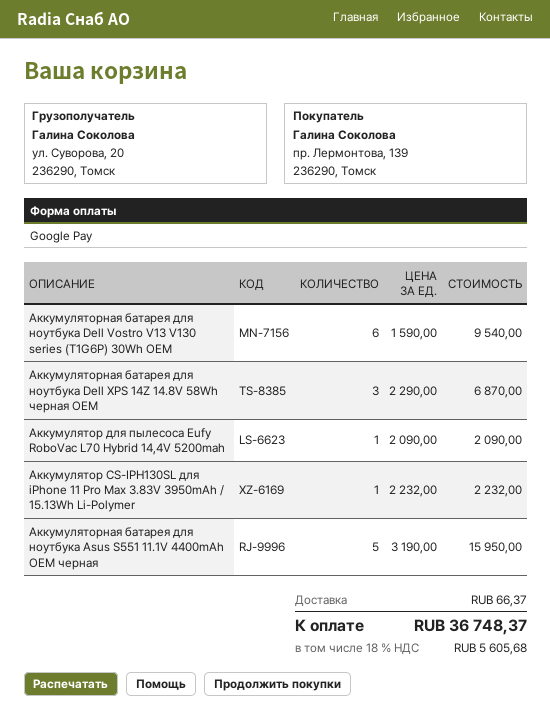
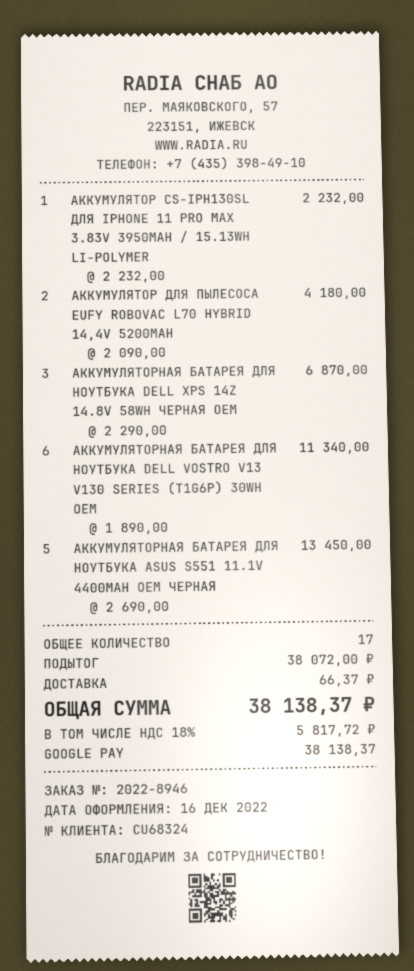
Аккумуляторная батарея для ноутбука Dell Vostro V13 V130 series (T1G6P) 30Wh OEM: 6 x 1590.00 = 9540.00 -> 6 x 1890.00 = 11340.00
Аккумулятор для пылесоса Eufy RoboVac L70 Hybrid 14,4V 5200mah: 1 x 2090.00 = 2090.00 -> 2 x 2090.00 = 4180.00
Аккумуляторная батарея для ноутбука Asus S551 11.1V 4400mAh OEM черная: 5 x 3190.00 = 15950.00 -> 5 x 2690.00 = 13450.00
tax: 18% = 5605.68 -> 18% = 5817.72
total: 36748.37 -> 38138.37

